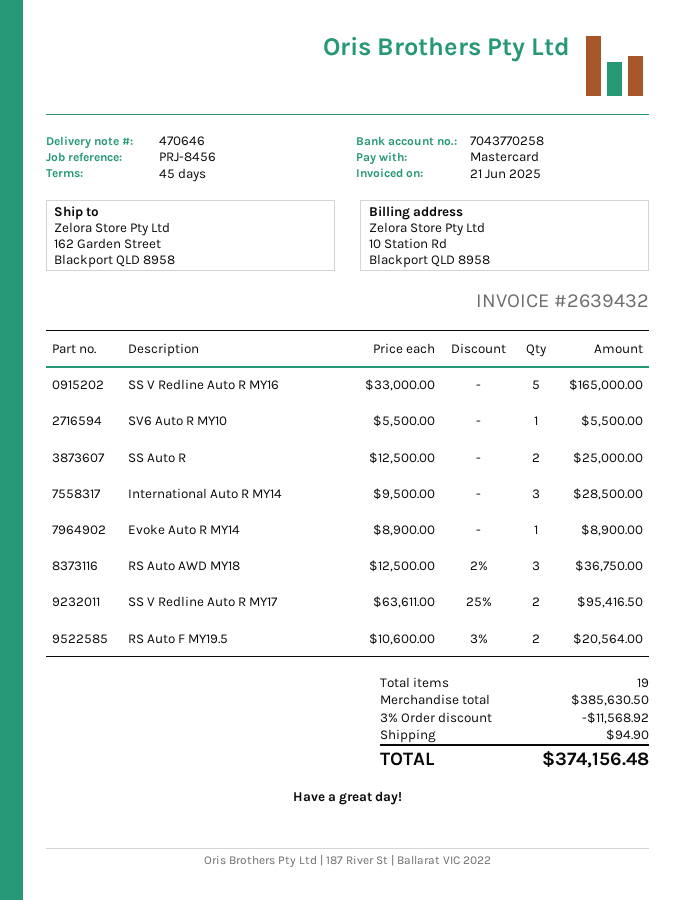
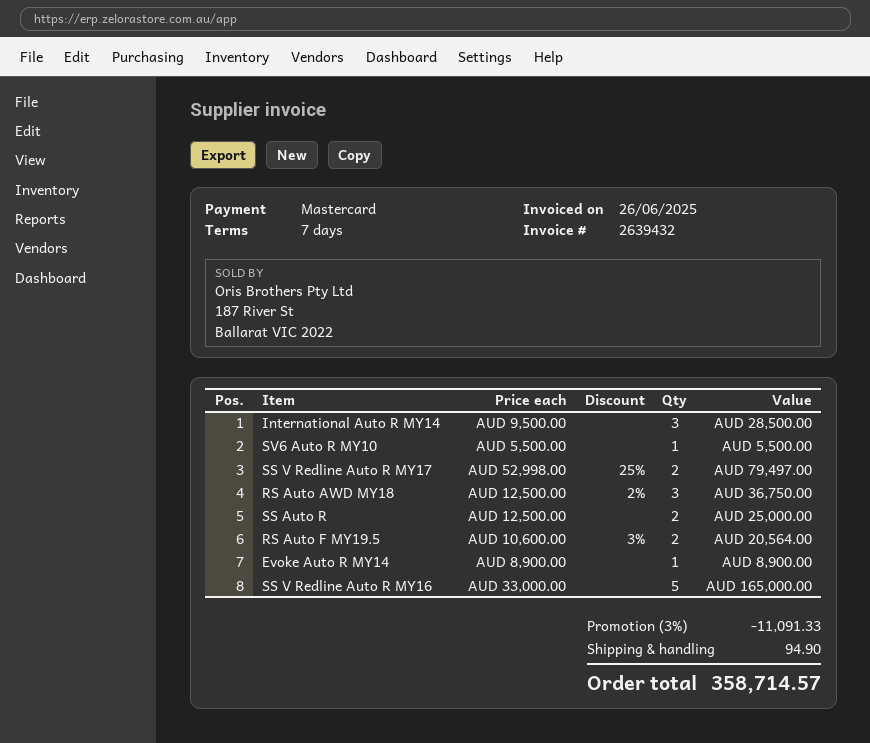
invoice date: 2025-06-21 -> 2025-06-26
payment terms: 45 days -> 7 days
SS V Redline Auto R MY17: 2 x 63611.00 - 25% = 95416.50 -> 2 x 52998.00 - 25% = 79497.00
discount: 3% = 11568.92 -> 3% = 11091.33
total: 374156.48 -> 358714.57

